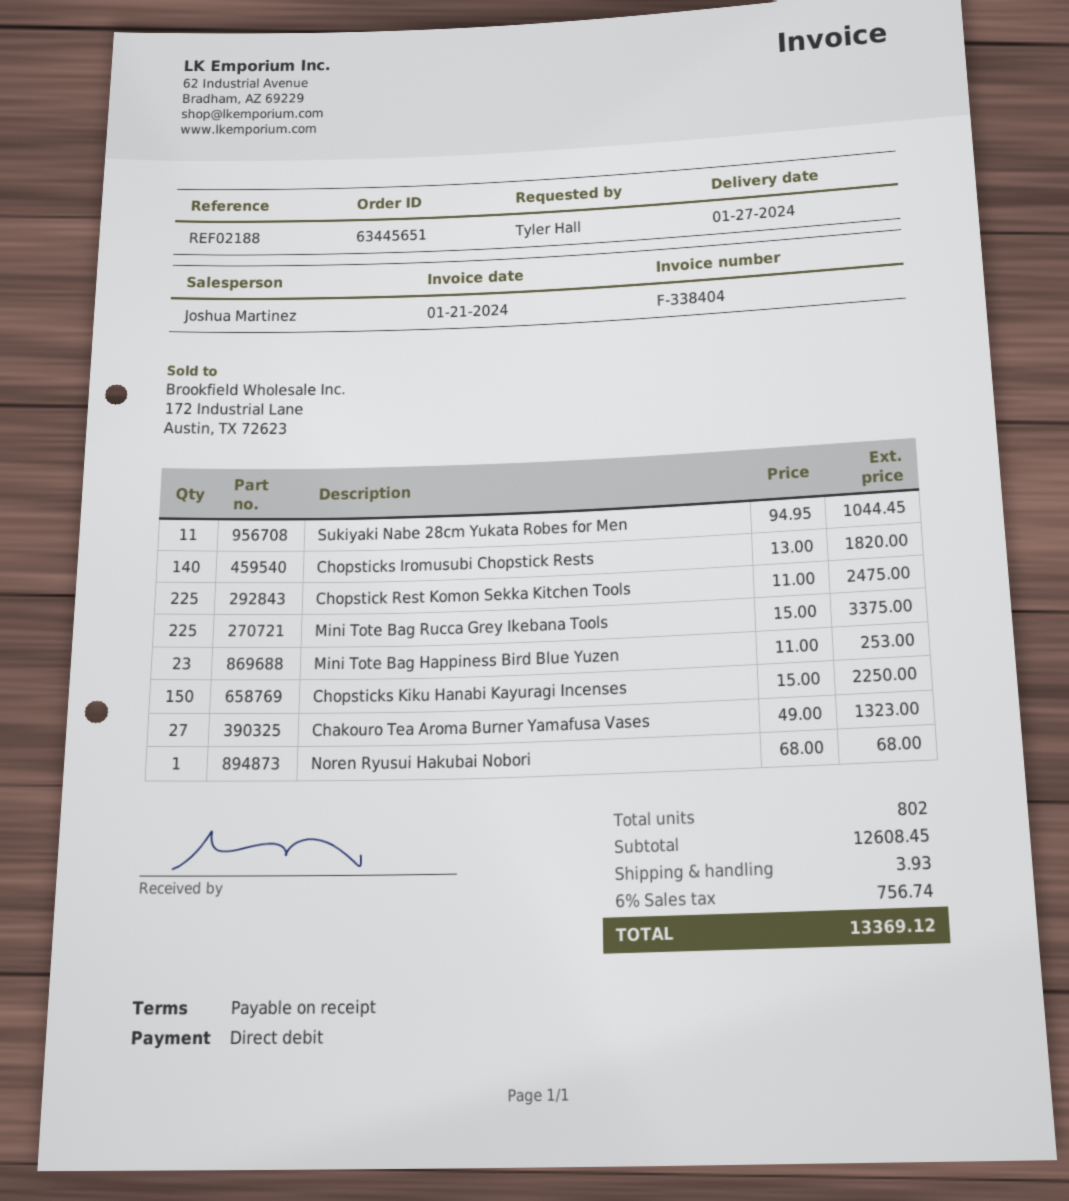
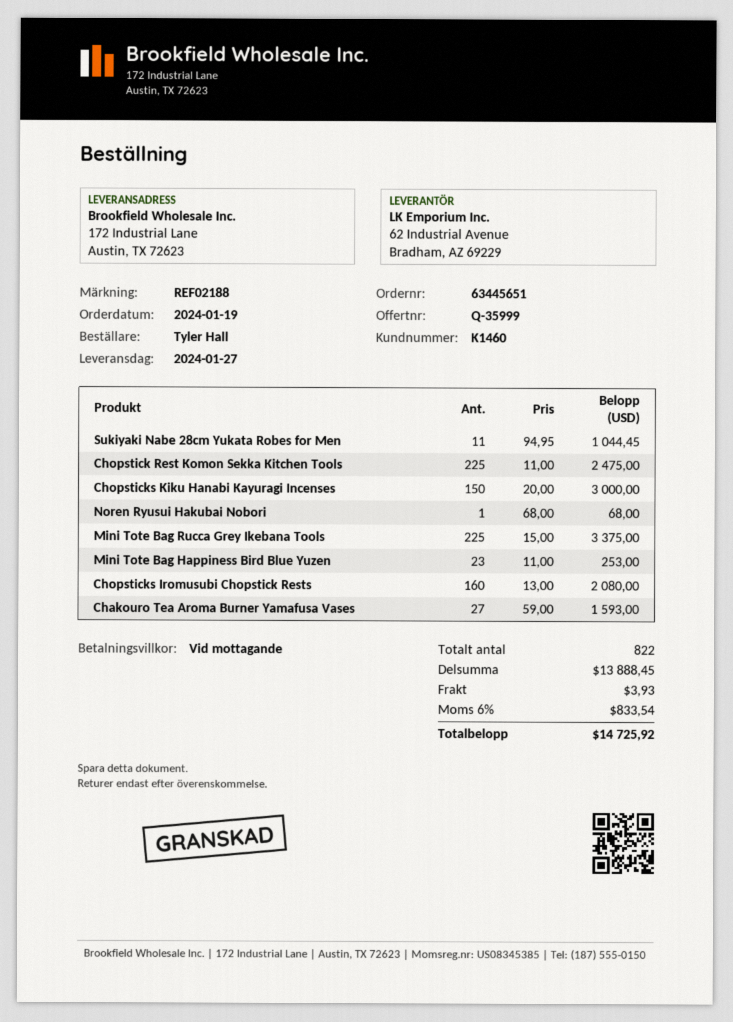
Chopsticks Iromusubi Chopstick Rests: 140 x 13.00 = 1820.00 -> 160 x 13.00 = 2080.00
Chopsticks Kiku Hanabi Kayuragi Incenses: 150 x 15.00 = 2250.00 -> 150 x 20.00 = 3000.00
Chakouro Tea Aroma Burner Yamafusa Vases: 27 x 49.00 = 1323.00 -> 27 x 59.00 = 1593.00
total quantity: 802 -> 822
subtotal: 12608.45 -> 13888.45
tax: 6% = 756.74 -> 6% = 833.54
total: 13369.12 -> 14725.92

